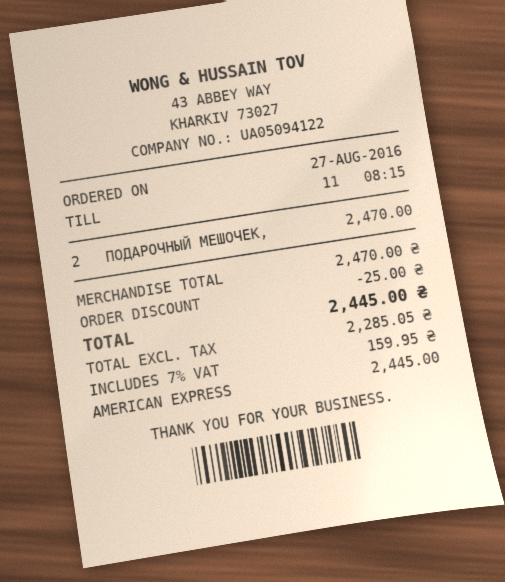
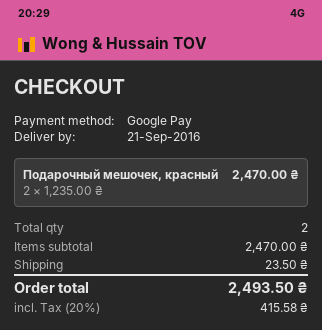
payment method: American Express -> Google Pay
discount: 25.00 -> none
shipping: none -> 23.50
tax: 7% = 159.95 -> 20% = 415.58
total: 2445.00 -> 2493.50

